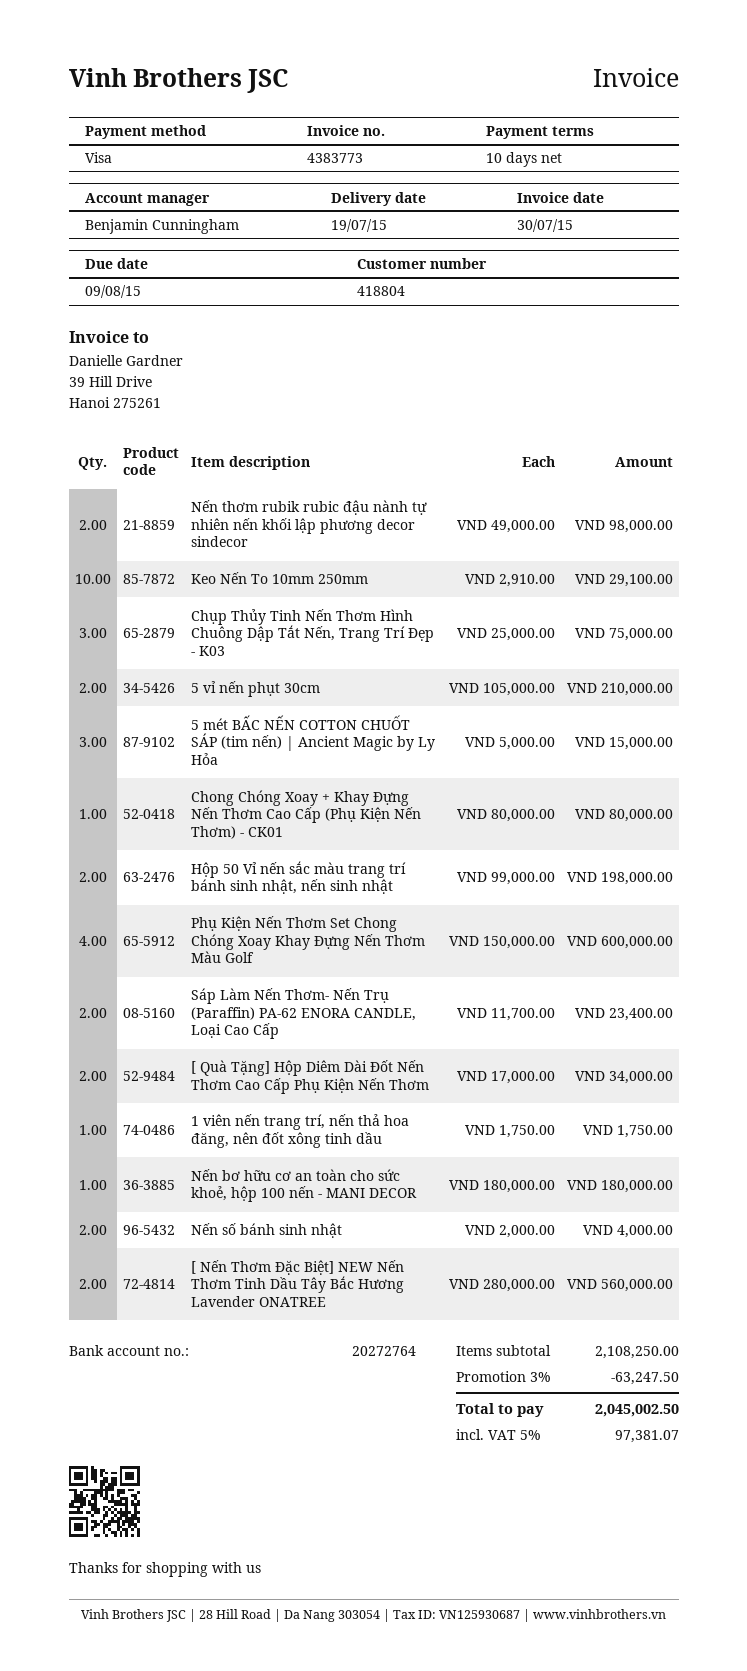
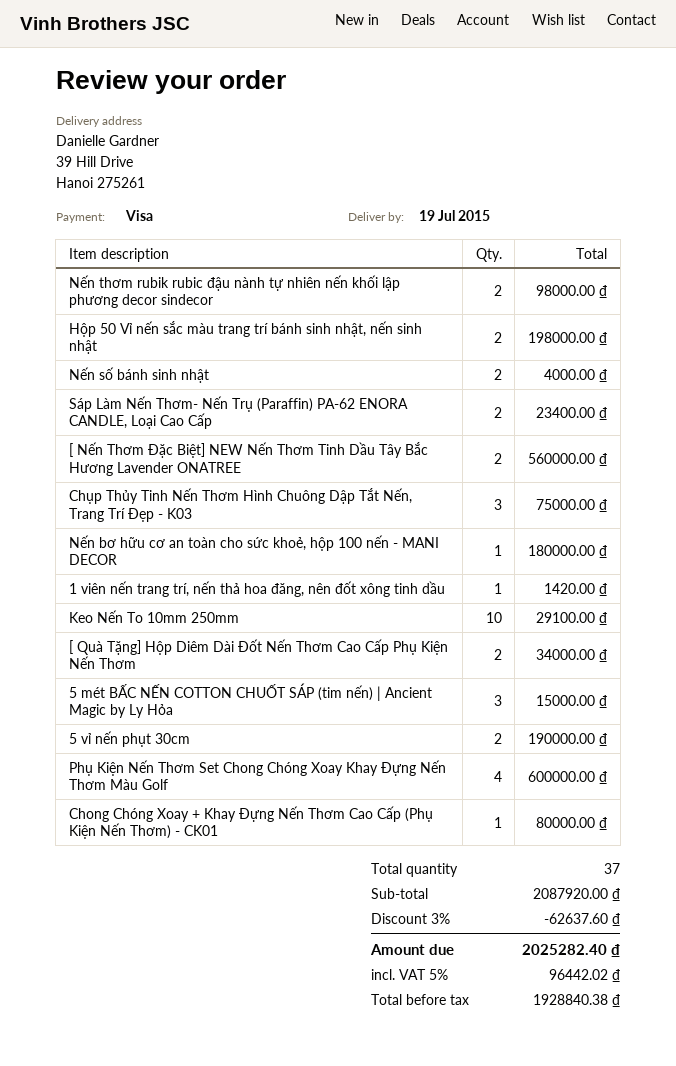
5 vỉ nến phụt 30cm: 2 for 210000.00 -> 2 for 190000.00
1 viên nến trang trí, nến thả hoa đăng, nên đốt xông tinh dầu: 1 for 1750.00 -> 1 for 1420.00
subtotal: 2108250.00 -> 2087920.00
discount: 3% = 63247.50 -> 3% = 62637.60
tax: 5% = 97381.07 -> 5% = 96442.02
total: 2045002.50 -> 2025282.40

